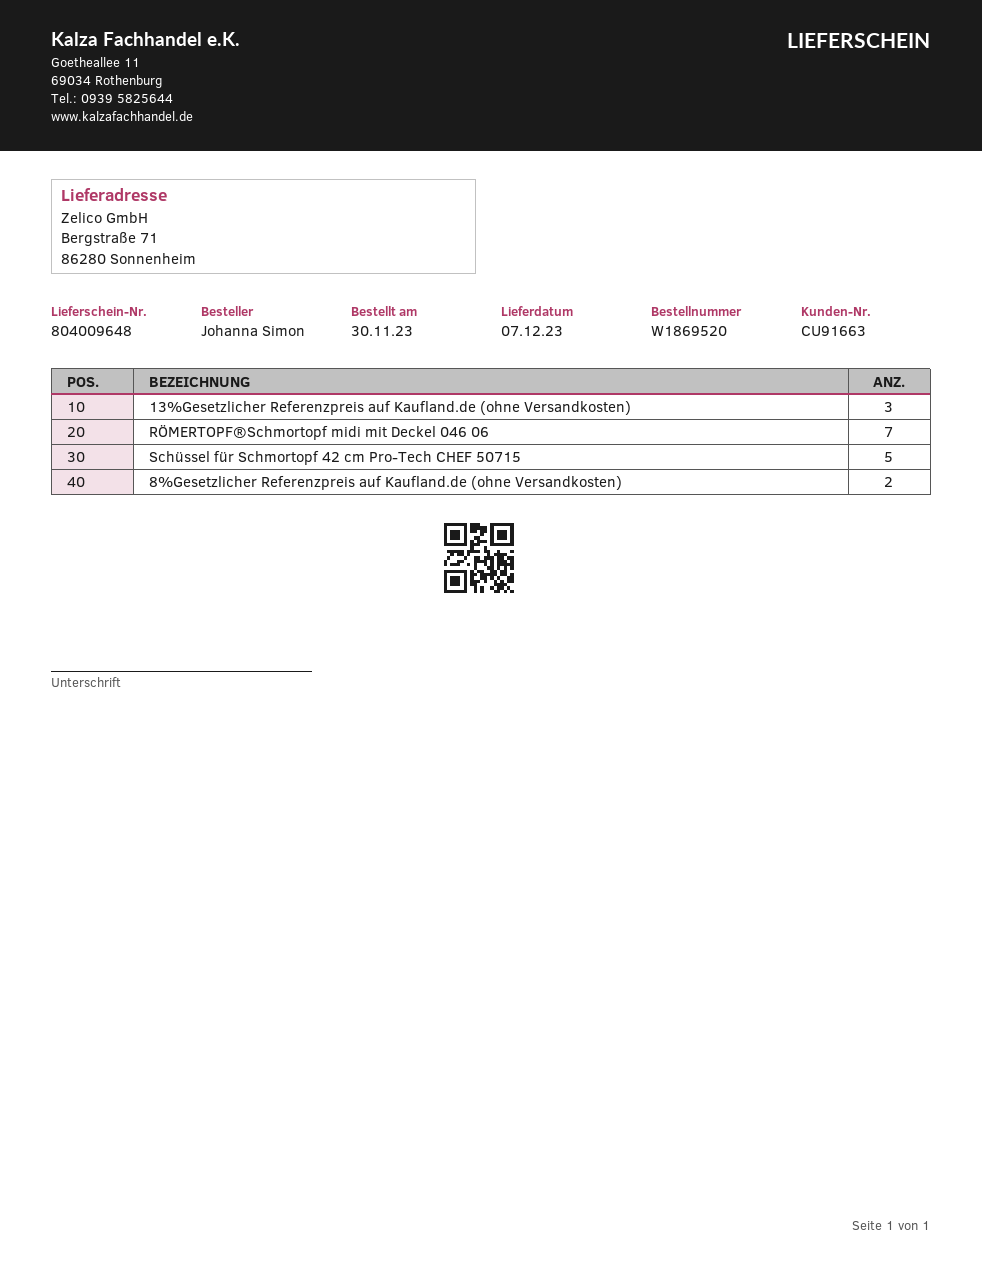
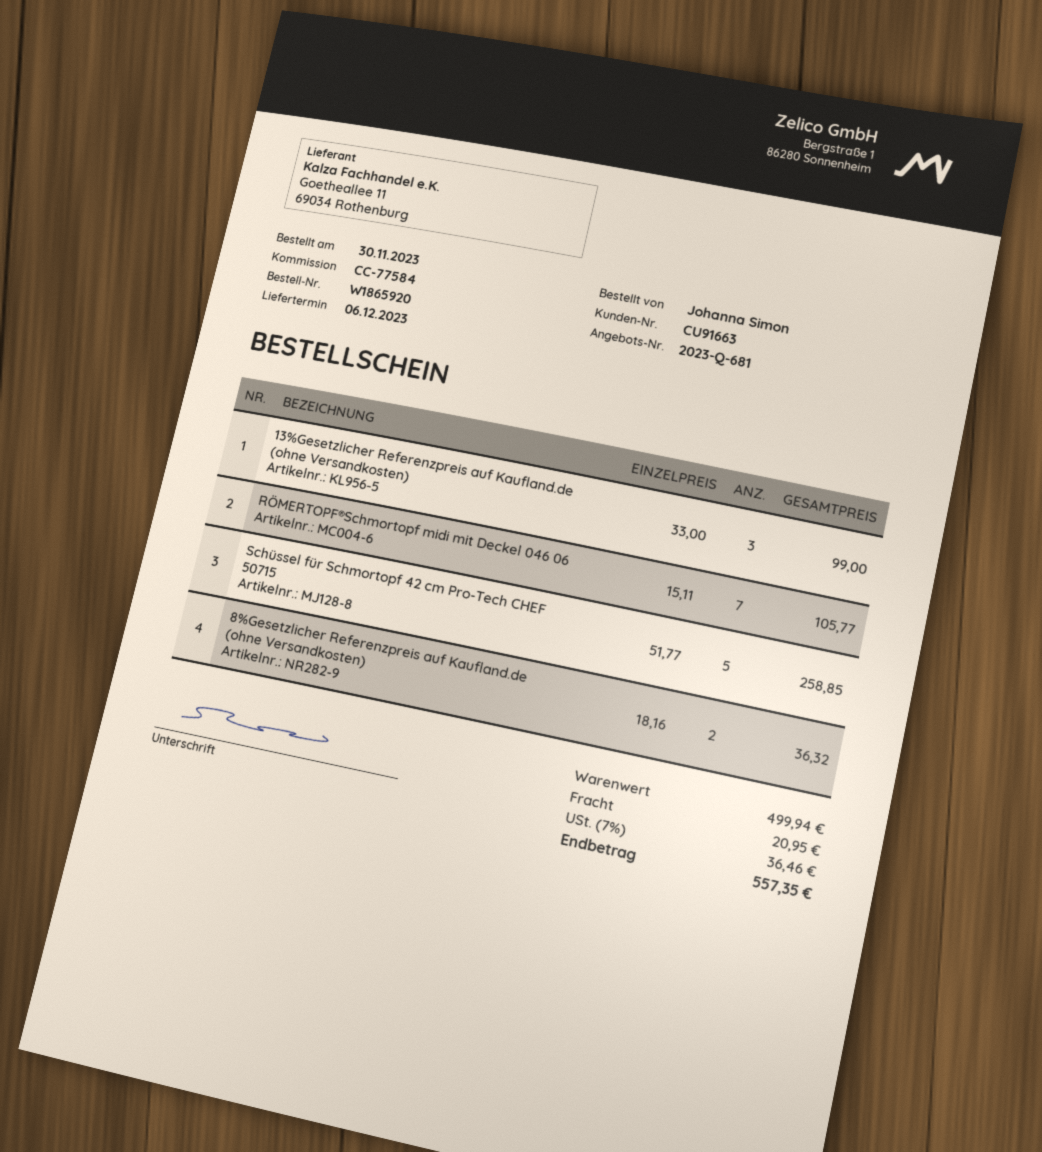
order number: W1869520 -> W1865920
delivery date: 2023-12-07 -> 2023-12-06

